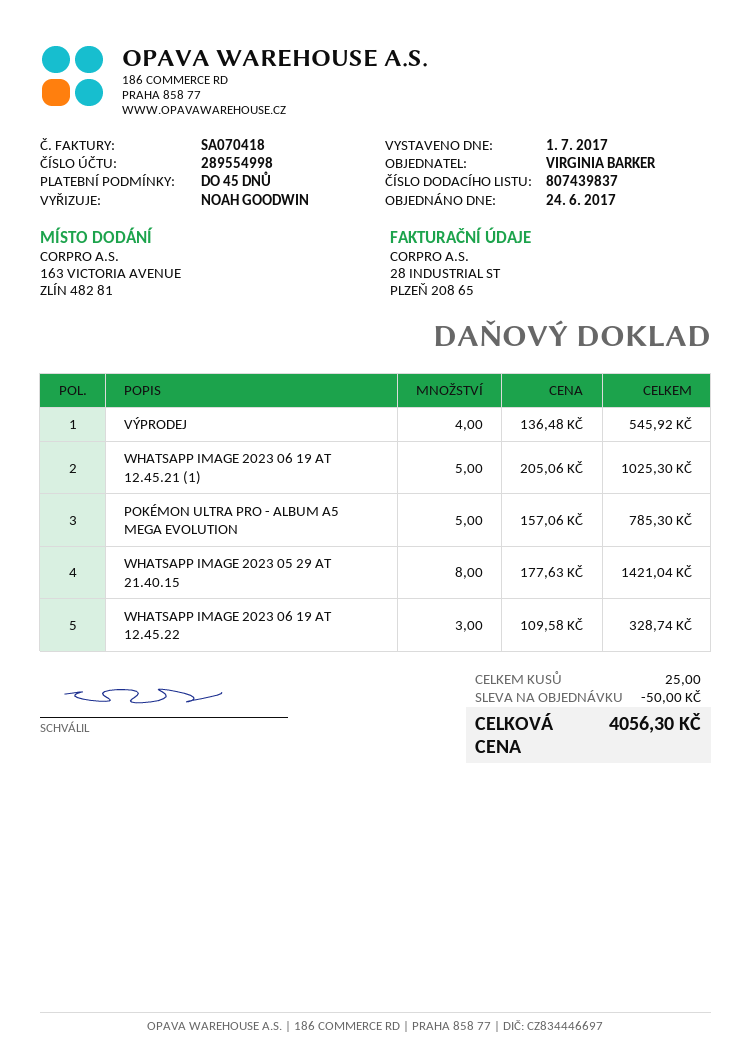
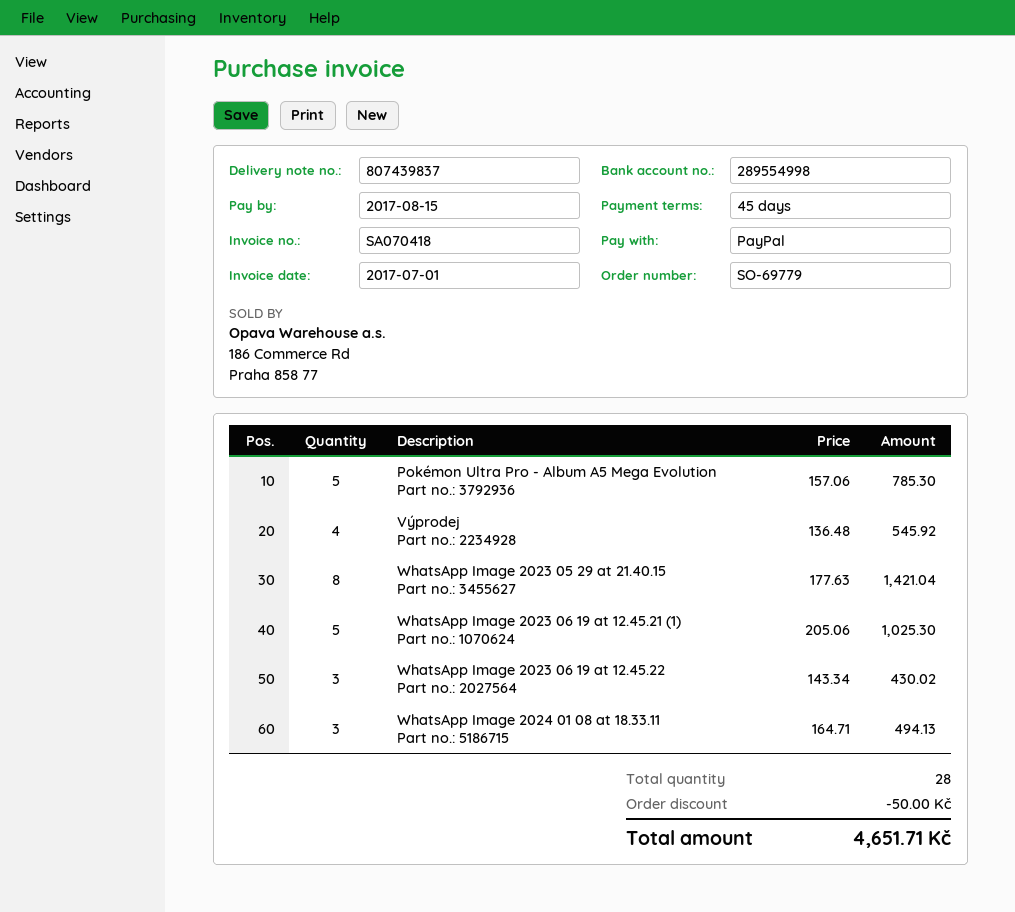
WHATSAPP IMAGE 2023 06 19 AT 12.45.22: 3 x 109.58 = 328.74 -> 3 x 143.34 = 430.02
WhatsApp Image 2024 01 08 at 18.33.11: none -> 3 x 164.71 = 494.13
total quantity: 25 -> 28
total: 4056.30 -> 4651.71

